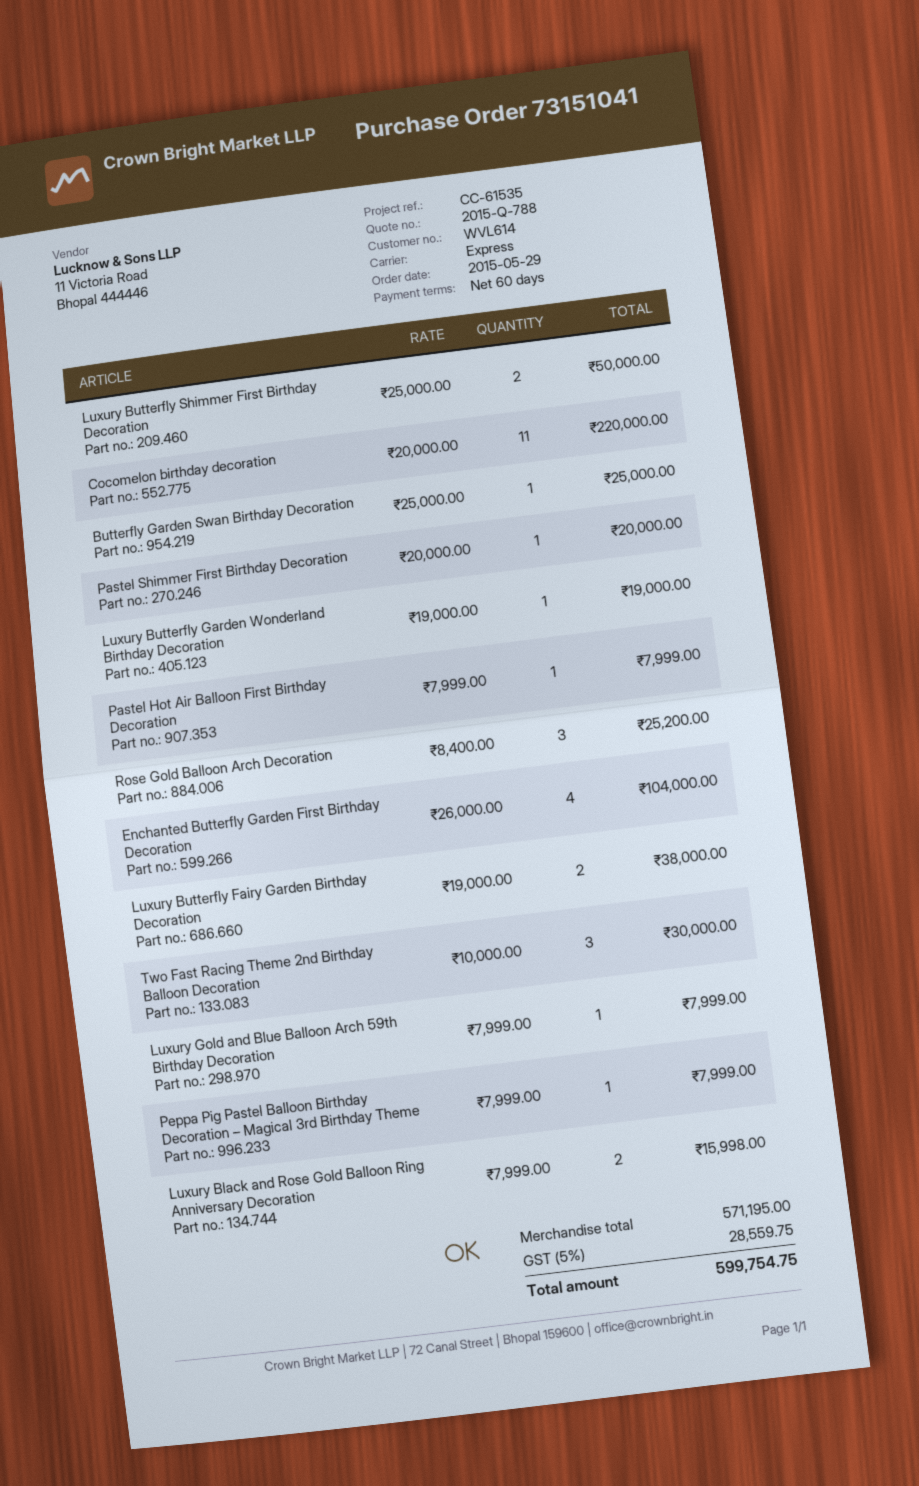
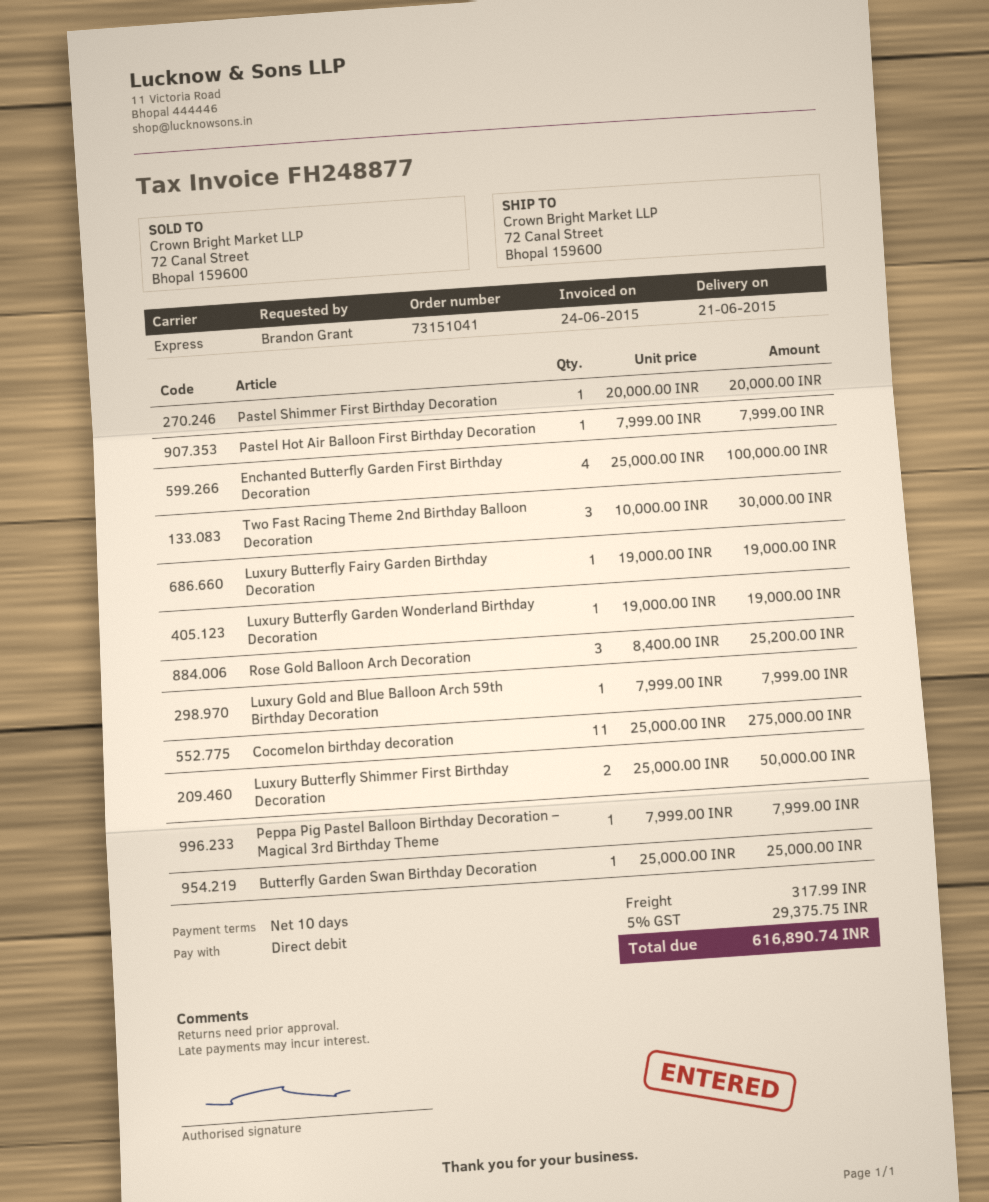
payment terms: 60 days -> 10 days
Cocomelon birthday decoration: 11 x 20000.00 = 220000.00 -> 11 x 25000.00 = 275000.00
Enchanted Butterfly Garden First Birthday Decoration: 4 x 26000.00 = 104000.00 -> 4 x 25000.00 = 100000.00
Luxury Butterfly Fairy Garden Birthday Decoration: 2 x 19000.00 = 38000.00 -> 1 x 19000.00 = 19000.00
Luxury Black and Rose Gold Balloon Ring Anniversary Decoration: 2 x 7999.00 = 15998.00 -> none
shipping: none -> 317.99
tax: 5% = 28559.75 -> 5% = 29375.75
total: 599754.75 -> 616890.74

